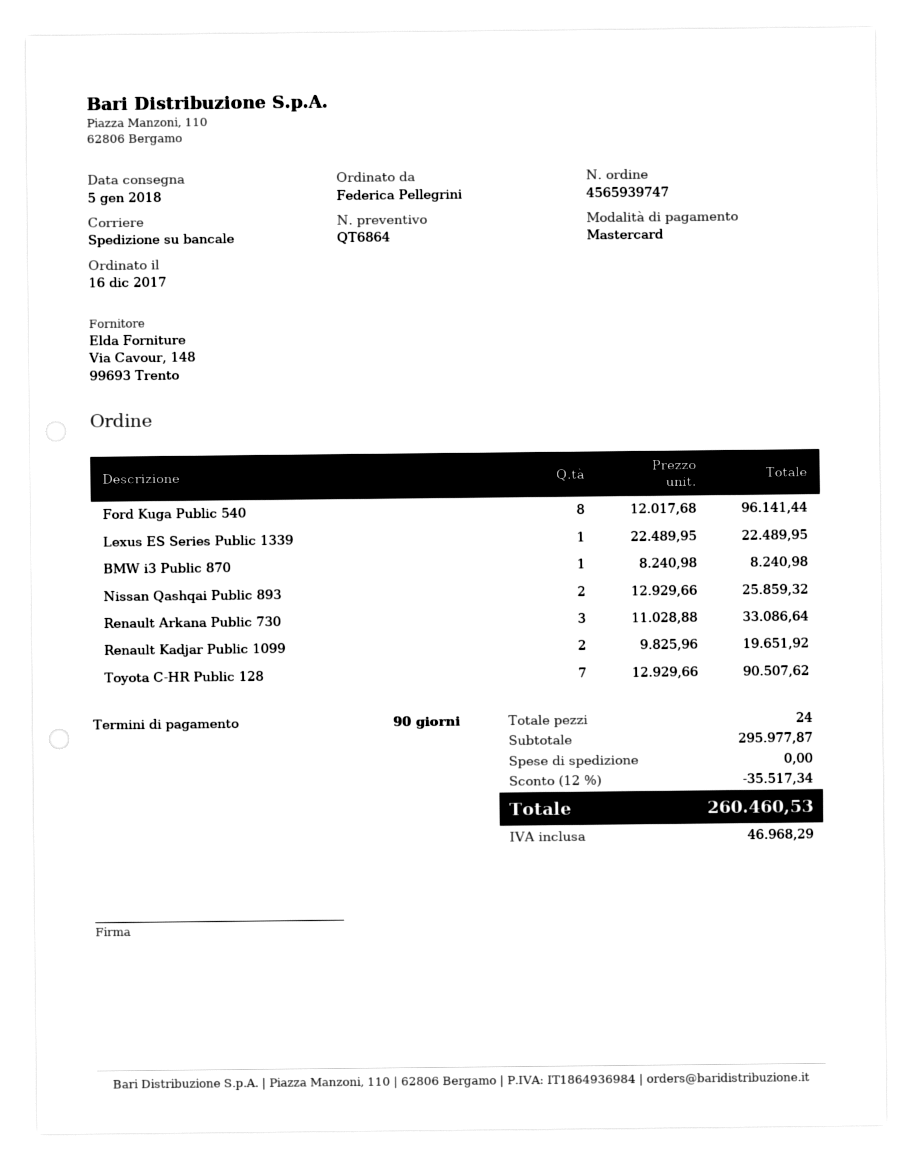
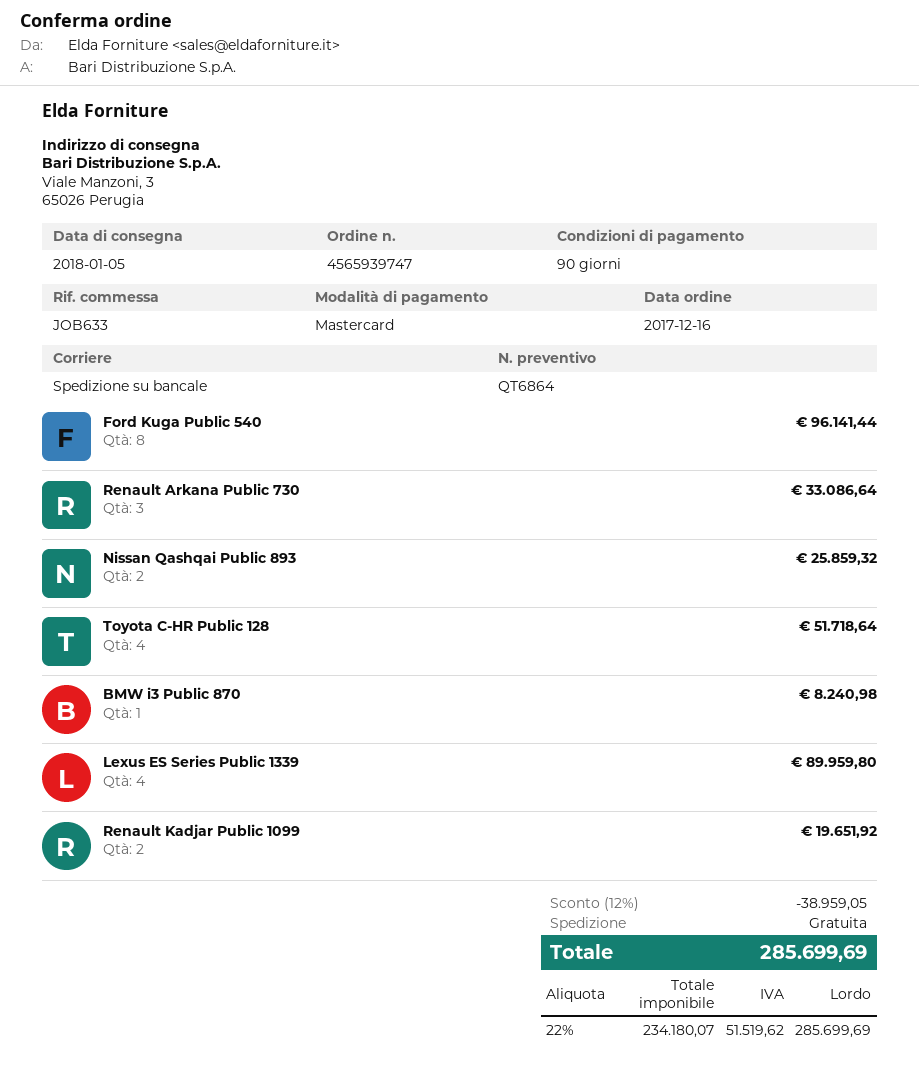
Lexus ES Series Public 1339: 1 for 22489.95 -> 4 for 89959.80
Toyota C-HR Public 128: 7 for 90507.62 -> 4 for 51718.64
discount: 12% = 35517.34 -> 12% = 38959.05
tax: 46968.29 -> 51519.62
total: 260460.53 -> 285699.69

